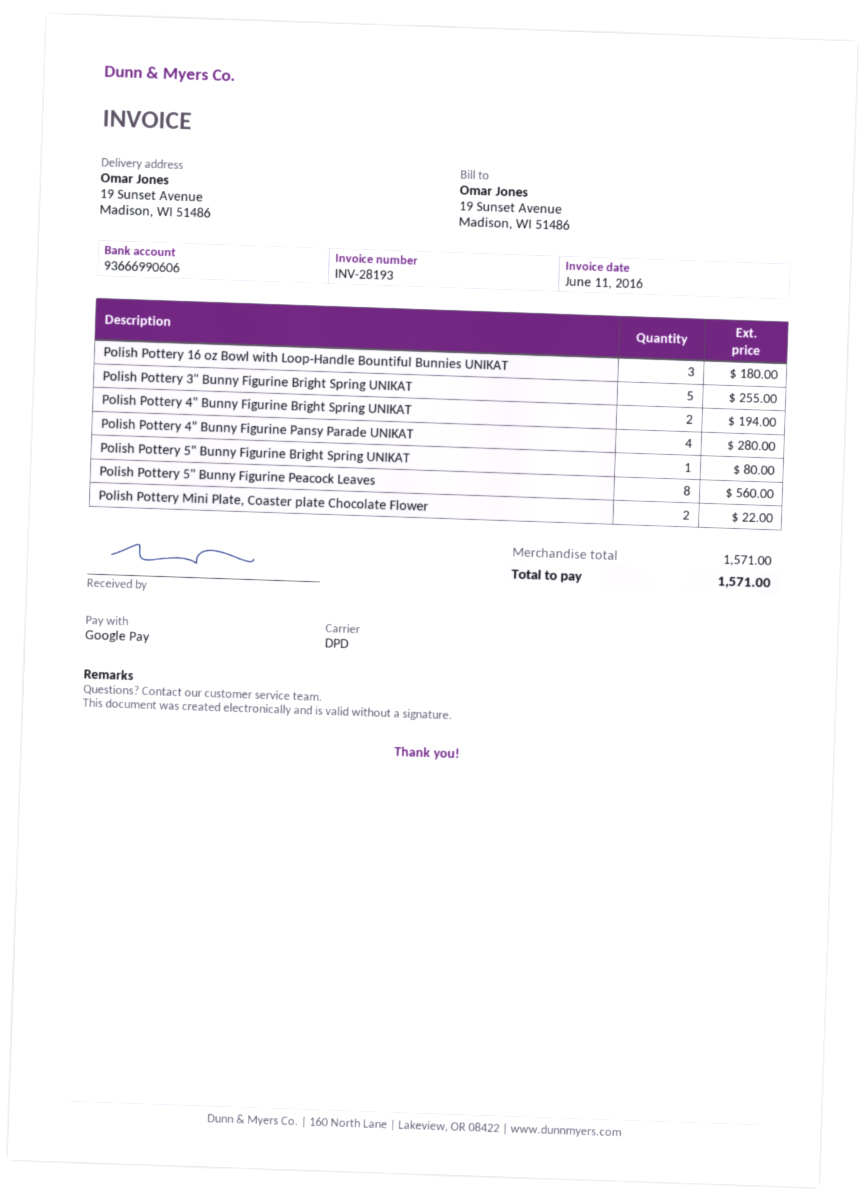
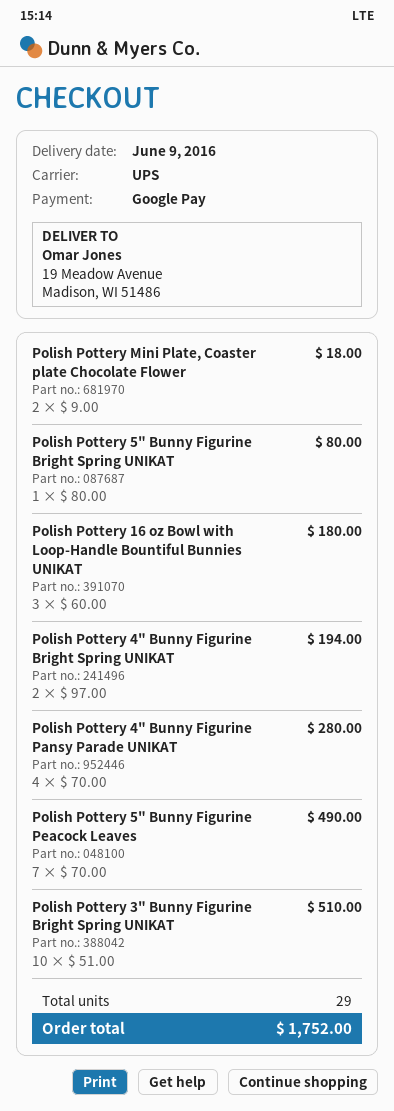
shipping method: DPD -> UPS
ship to: 19 Sunset Avenue, Madison, WI 51486 -> 19 Meadow Avenue, Madison, WI 51486
Polish Pottery 3" Bunny Figurine Bright Spring UNIKAT: 5 for 255.00 -> 10 for 510.00
Polish Pottery 5" Bunny Figurine Peacock Leaves: 8 for 560.00 -> 7 for 490.00
Polish Pottery Mini Plate, Coaster plate Chocolate Flower: 2 for 22.00 -> 2 for 18.00
total: 1571.00 -> 1752.00

